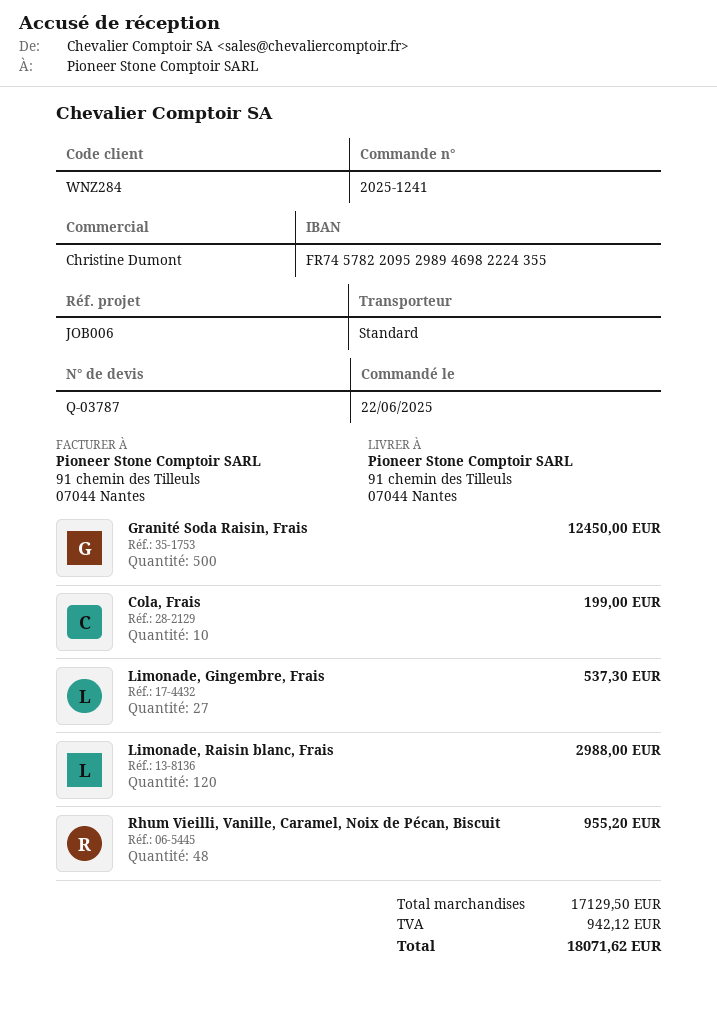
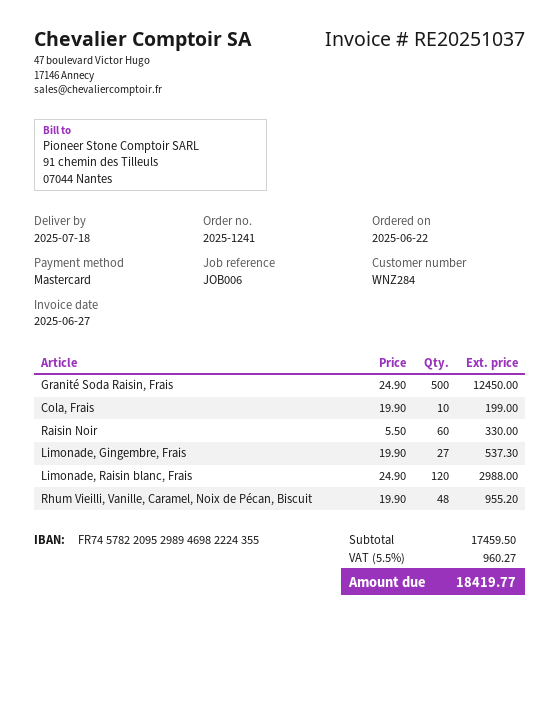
Raisin Noir: none -> 60 for 330.00
subtotal: 17129.50 -> 17459.50
tax: 942.12 -> 960.27
total: 18071.62 -> 18419.77

